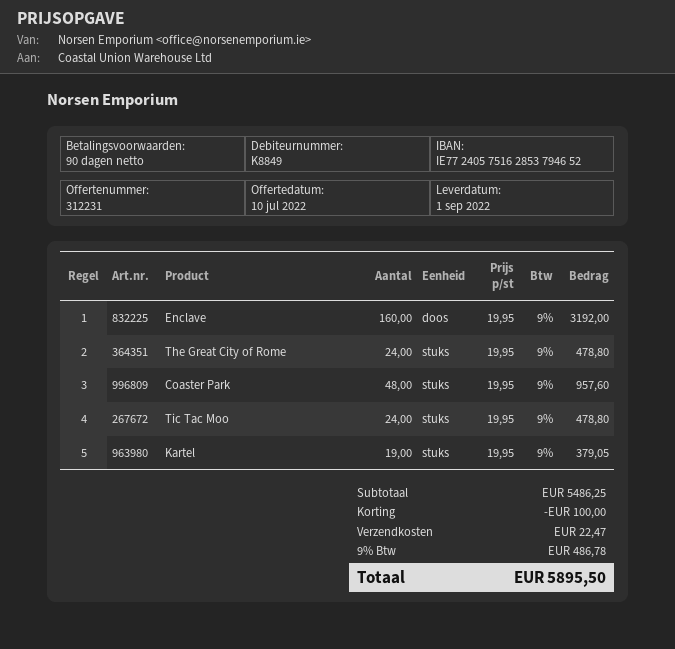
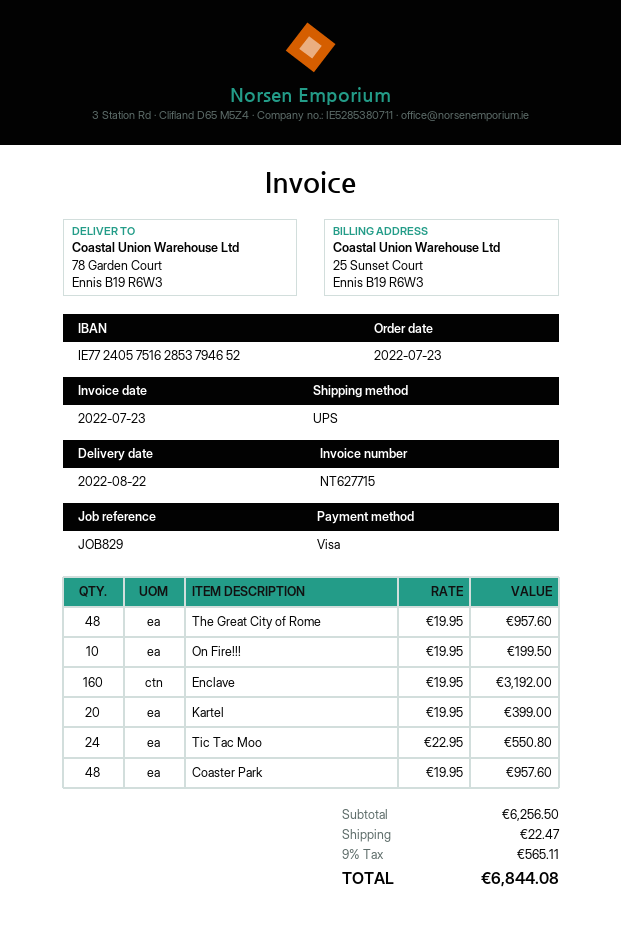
delivery date: 2022-09-01 -> 2022-08-22
The Great City of Rome: 24 x 19.95 = 478.80 -> 48 x 19.95 = 957.60
Tic Tac Moo: 24 x 19.95 = 478.80 -> 24 x 22.95 = 550.80
Kartel: 19 x 19.95 = 379.05 -> 20 x 19.95 = 399.00
On Fire!!!: none -> 10 x 19.95 = 199.50
subtotal: 5486.25 -> 6256.50
discount: 100.00 -> none
tax: 9% = 486.78 -> 9% = 565.11
total: 5895.50 -> 6844.08

